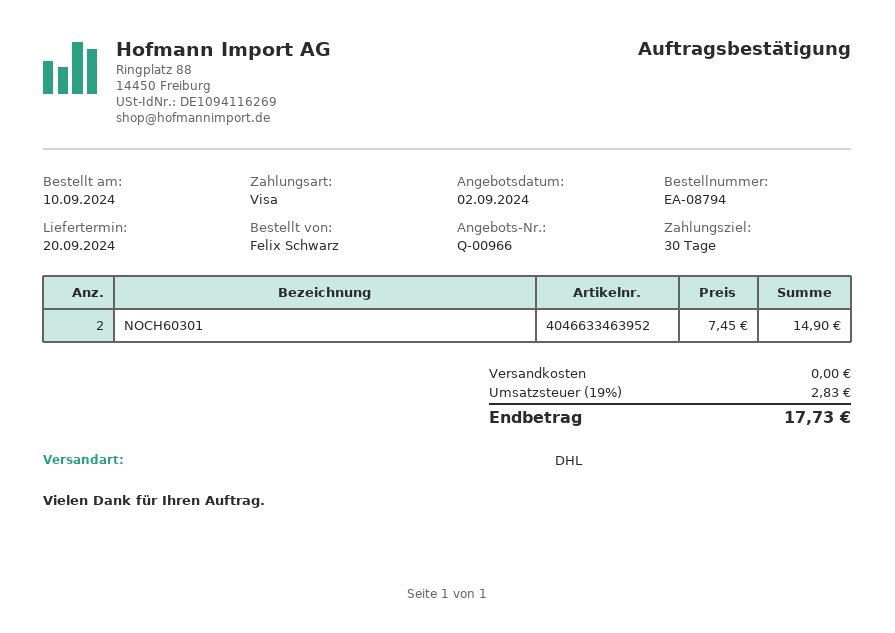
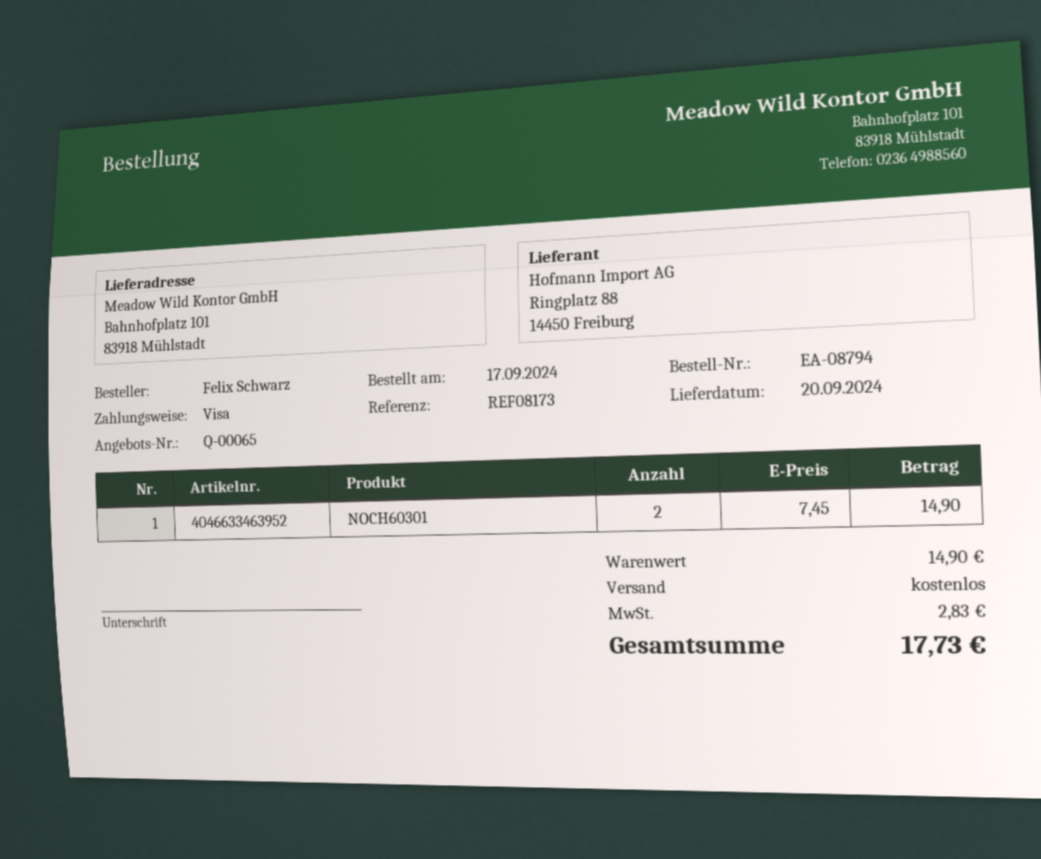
quote number: Q-00966 -> Q-00065
order date: 2024-09-10 -> 2024-09-17

